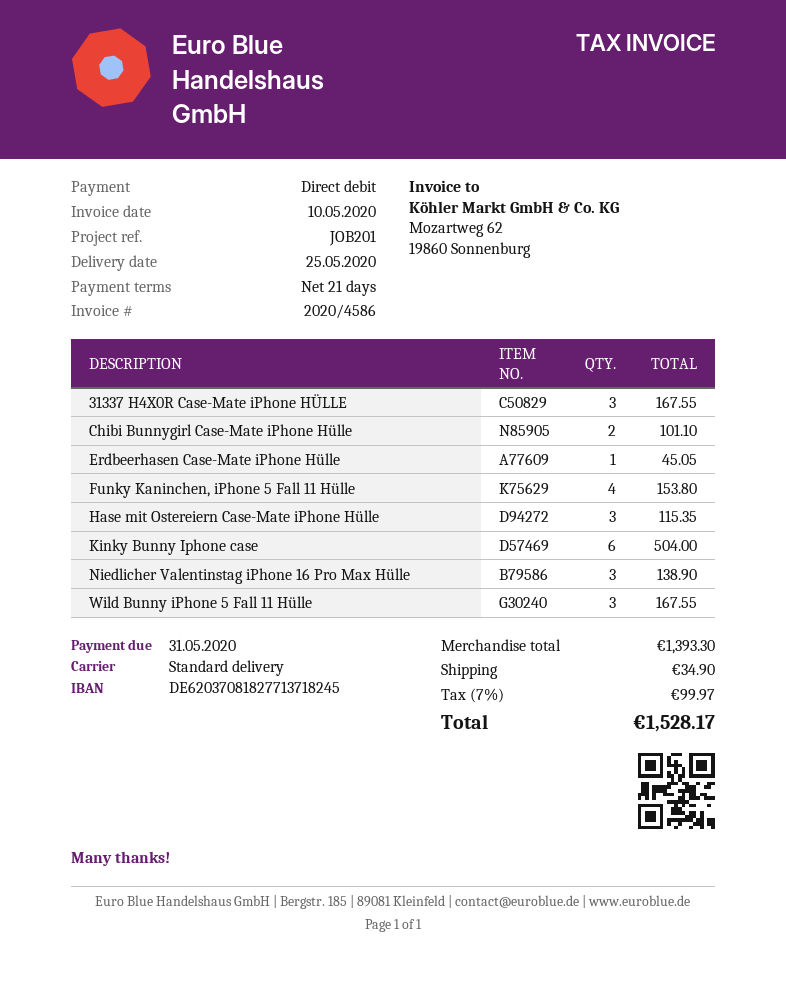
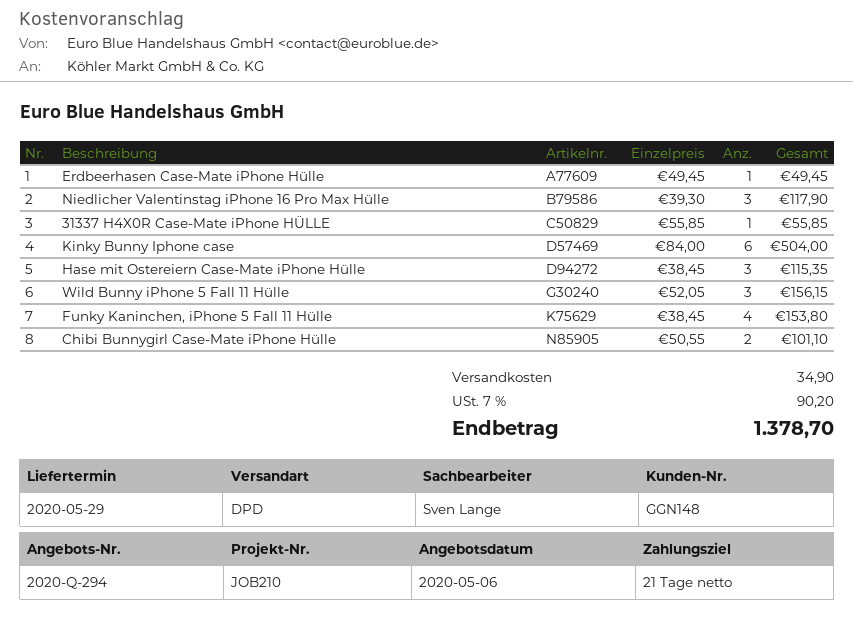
delivery date: 2020-05-25 -> 2020-05-29
reference: JOB201 -> JOB210
shipping method: standard -> DPD
31337 H4X0R Case-Mate iPhone HÜLLE: 3 for 167.55 -> 1 for 55.85
Erdbeerhasen Case-Mate iPhone Hülle: 1 for 45.05 -> 1 for 49.45
Niedlicher Valentinstag iPhone 16 Pro Max Hülle: 3 for 138.90 -> 3 for 117.90
Wild Bunny iPhone 5 Fall 11 Hülle: 3 for 167.55 -> 3 for 156.15
tax: 7% = 99.97 -> 7% = 90.20
total: 1528.17 -> 1378.70

